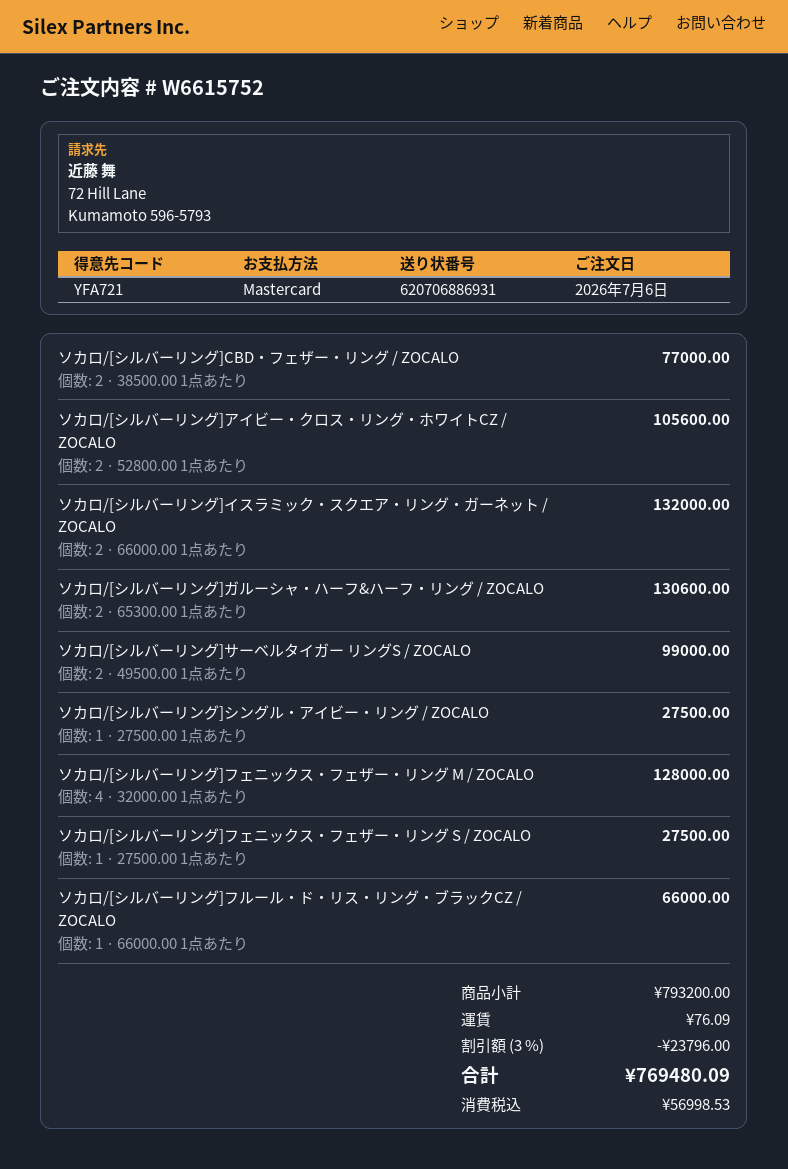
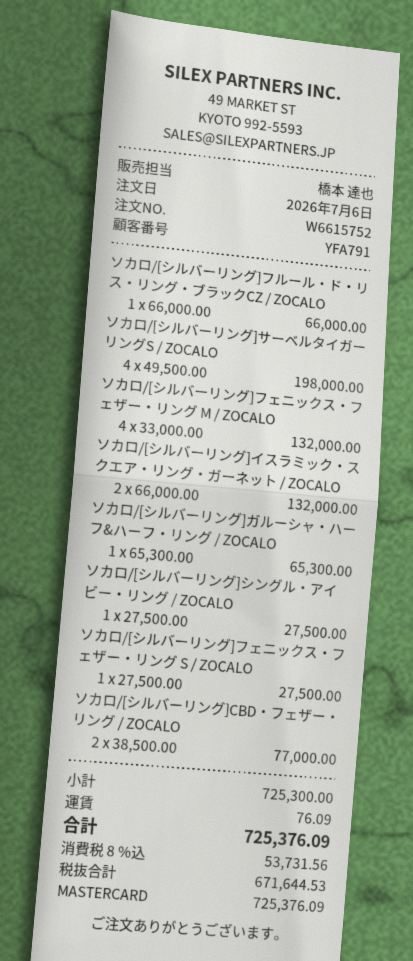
customer number: YFA721 -> YFA791
ソカロ/[シルバーリング]アイビー・クロス・リング・ホワイトCZ / ZOCALO: 2 x 52800.00 = 105600.00 -> none
ソカロ/[シルバーリング]ガルーシャ・ハーフ&ハーフ・リング / ZOCALO: 2 x 65300.00 = 130600.00 -> 1 x 65300.00 = 65300.00
ソカロ/[シルバーリング]サーベルタイガー リングS / ZOCALO: 2 x 49500.00 = 99000.00 -> 4 x 49500.00 = 198000.00
ソカロ/[シルバーリング]フェニックス・フェザー・リング M / ZOCALO: 4 x 32000.00 = 128000.00 -> 4 x 33000.00 = 132000.00
subtotal: 793200.00 -> 725300.00
discount: 3% = 23796.00 -> none
tax: 56998.53 -> 53731.56
total: 769480.09 -> 725376.09

